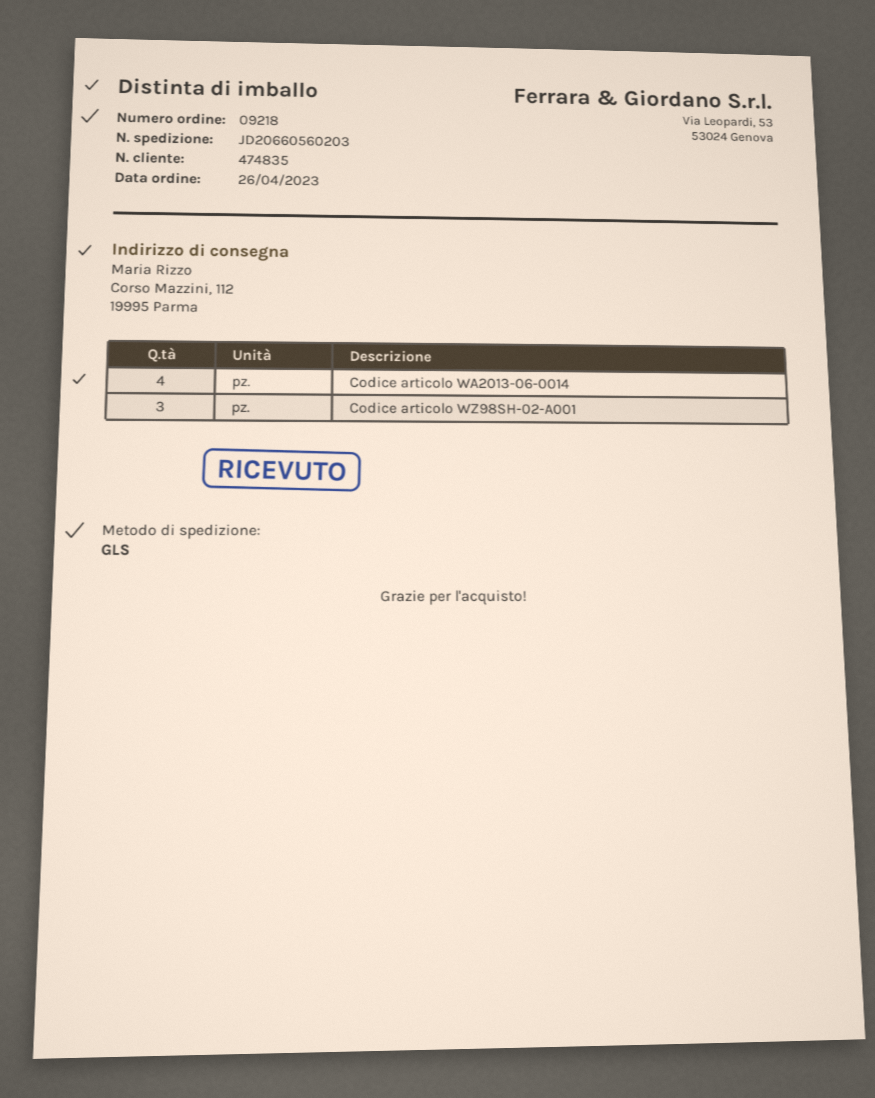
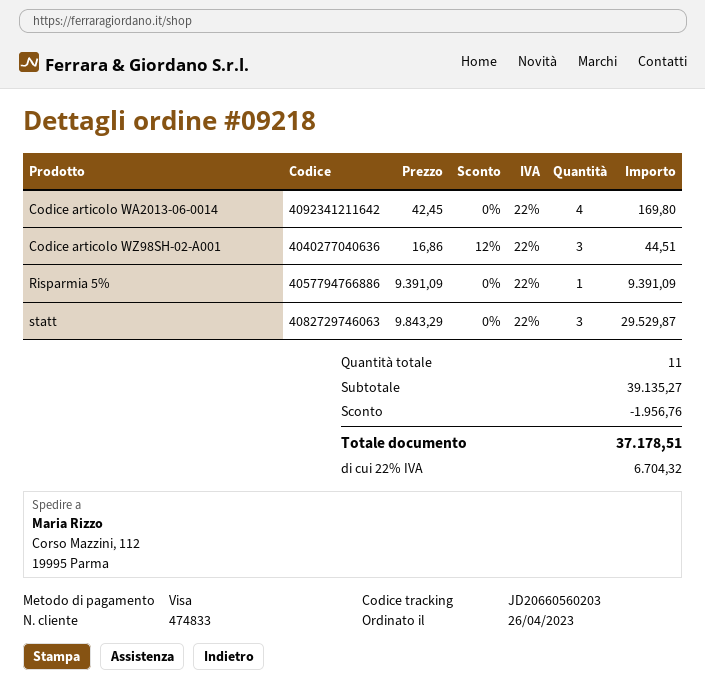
customer number: 474835 -> 474833
Risparmia 5%: none -> 1
statt: none -> 3

